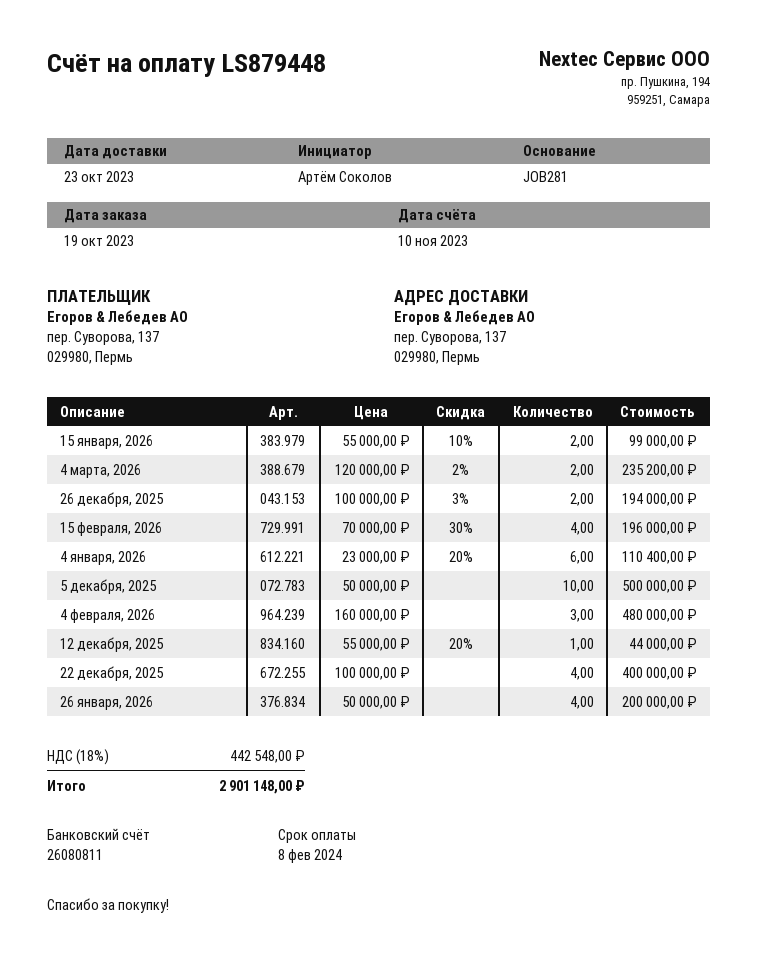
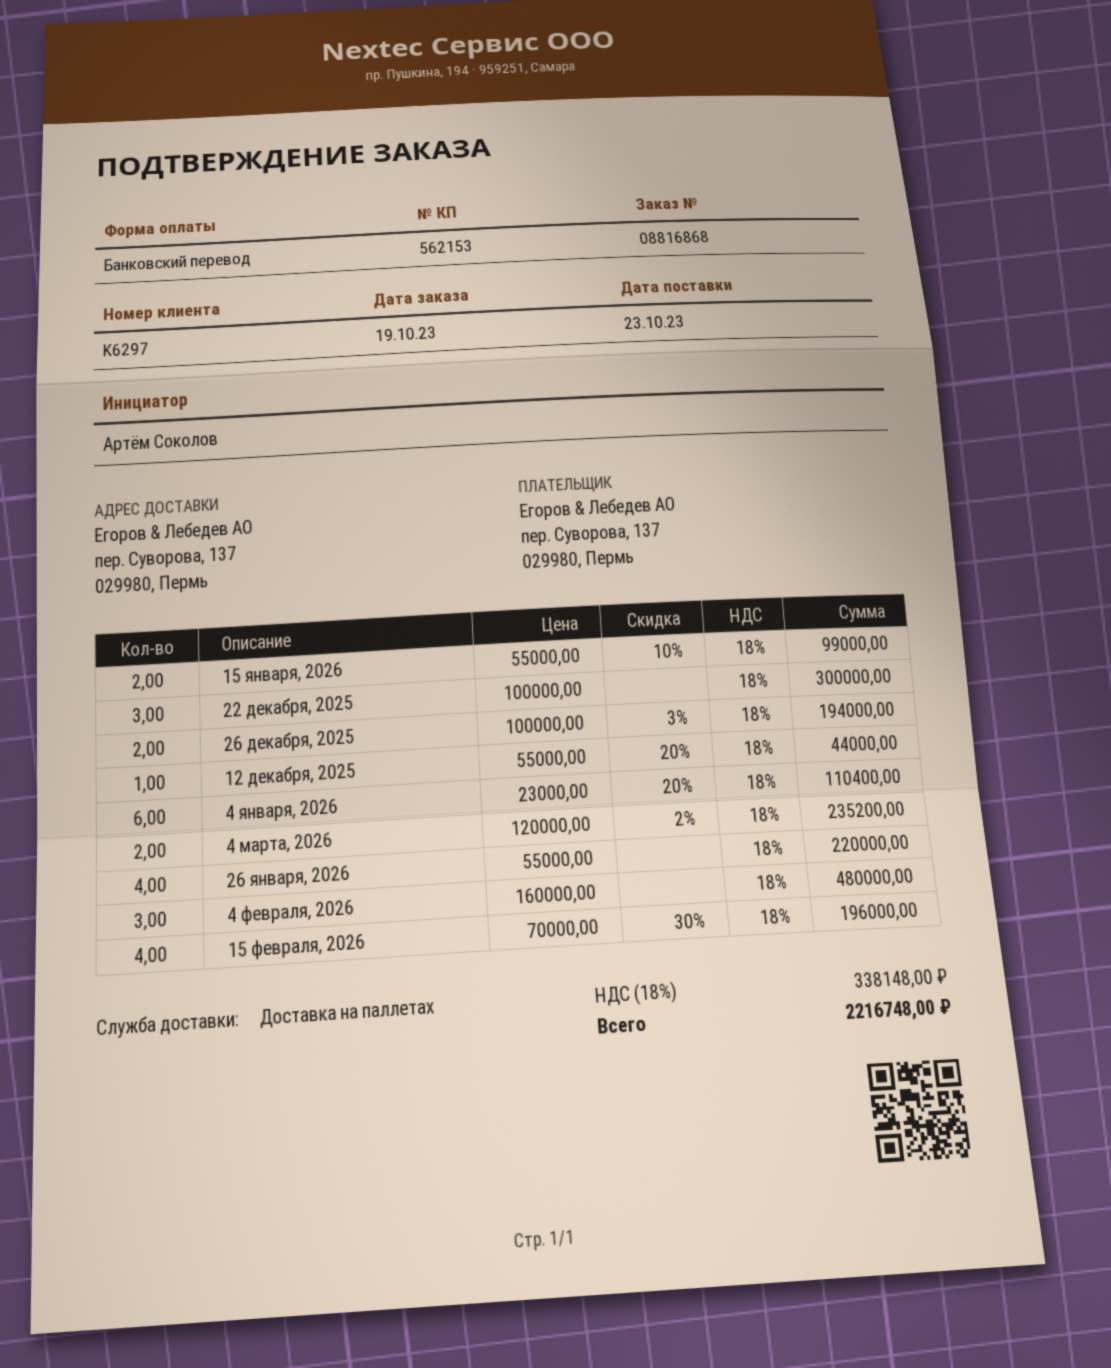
5 декабря, 2025: 10 x 50000.00 = 500000.00 -> none
22 декабря, 2025: 4 x 100000.00 = 400000.00 -> 3 x 100000.00 = 300000.00
26 января, 2026: 4 x 50000.00 = 200000.00 -> 4 x 55000.00 = 220000.00
tax: 18% = 442548.00 -> 18% = 338148.00
total: 2901148.00 -> 2216748.00

